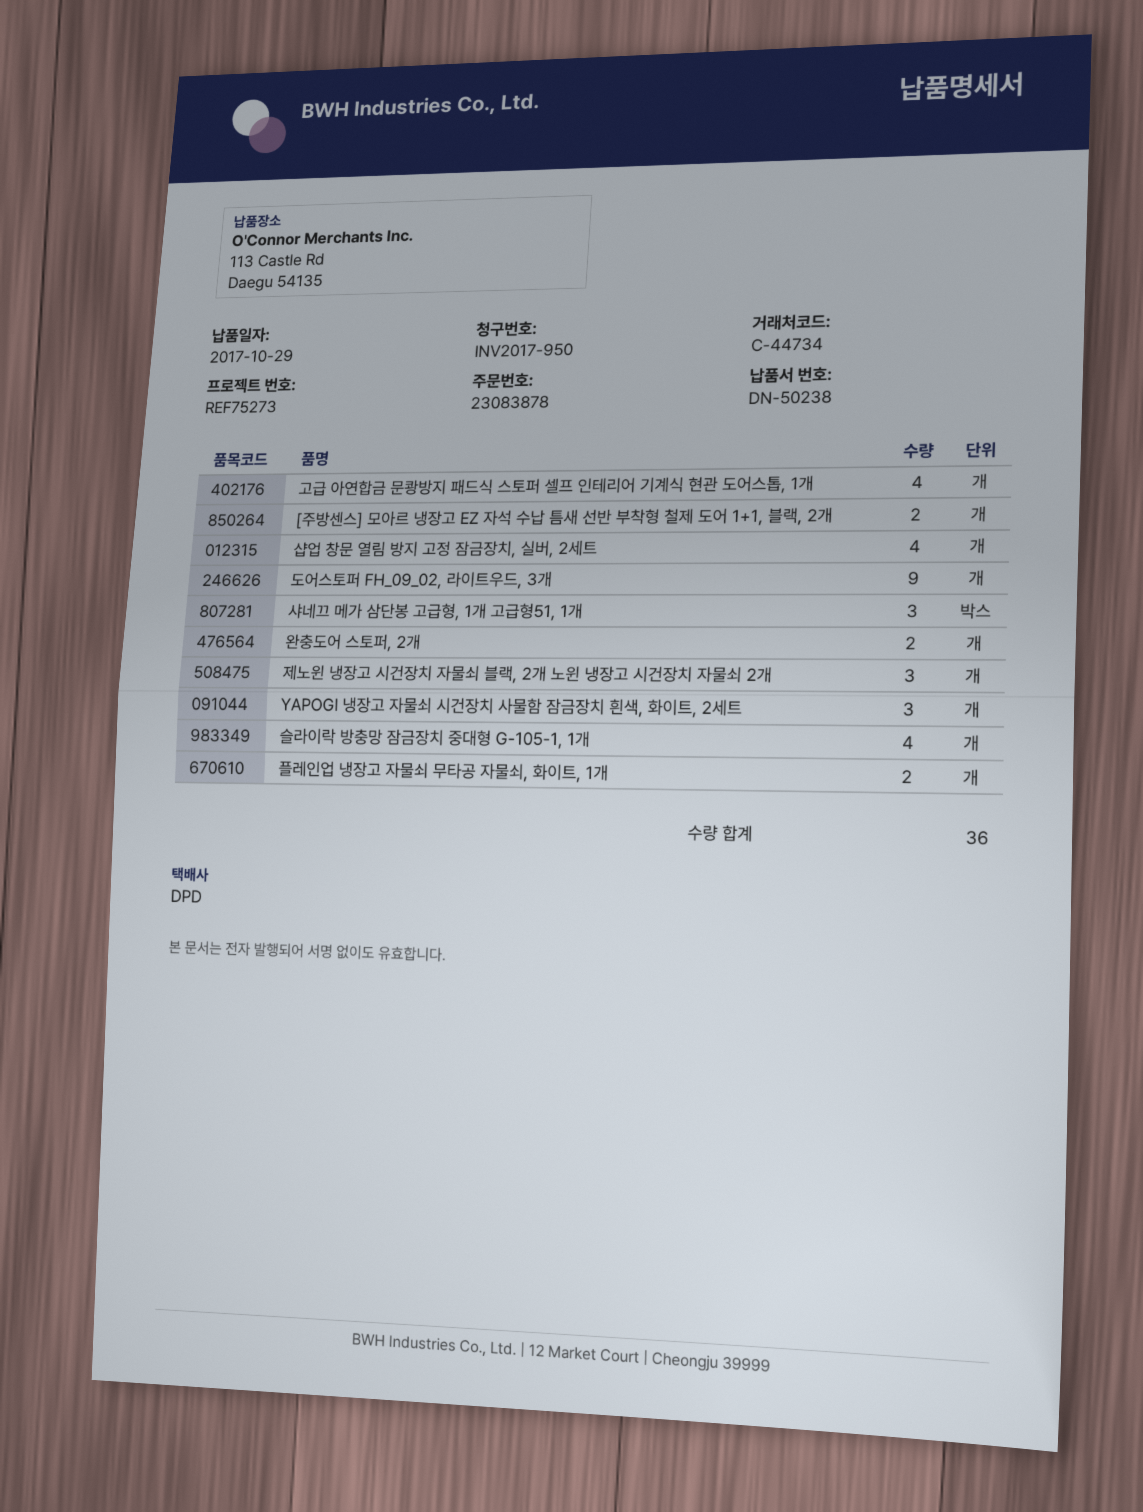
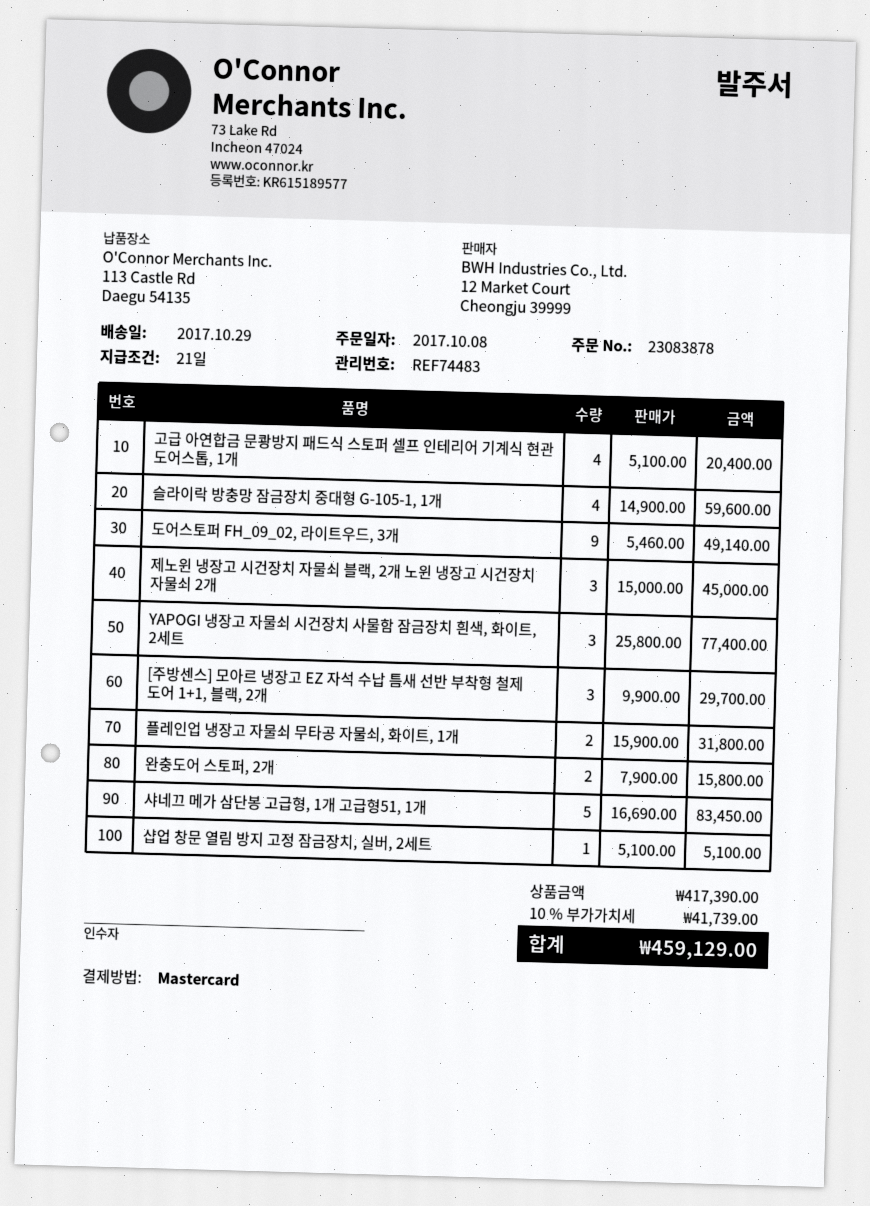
reference: REF75273 -> REF74483
[주방센스] 모아르 냉장고 EZ 자석 수납 틈새 선반 부착형 철제 도어 1+1, 블랙, 2개: 2 -> 3
샵업 창문 열림 방지 고정 잠금장치, 실버, 2세트: 4 -> 1
샤네끄 메가 삼단봉 고급형, 1개 고급형51, 1개: 3 -> 5

